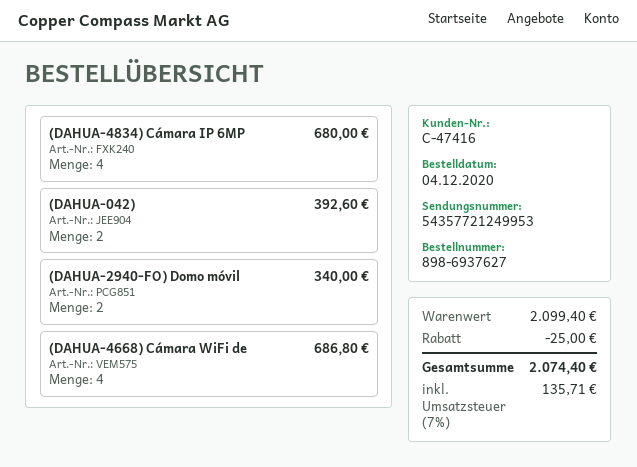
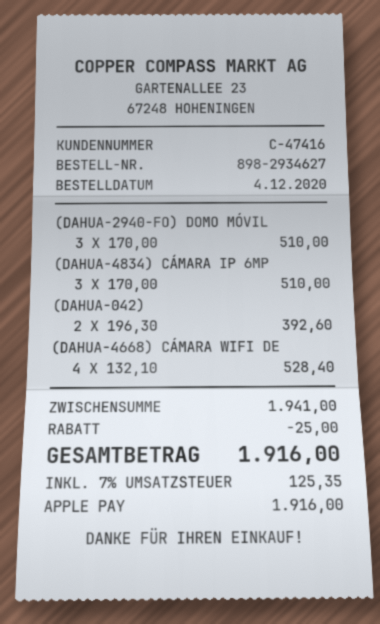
order number: 898-6937627 -> 898-2934627
(DAHUA-4834) Cámara IP 6MP: 4 for 680.00 -> 3 for 510.00
(DAHUA-2940-FO) Domo móvil: 2 for 340.00 -> 3 for 510.00
(DAHUA-4668) Cámara WiFi de: 4 for 686.80 -> 4 for 528.40
subtotal: 2099.40 -> 1941.00
tax: 7% = 135.71 -> 7% = 125.35
total: 2074.40 -> 1916.00

